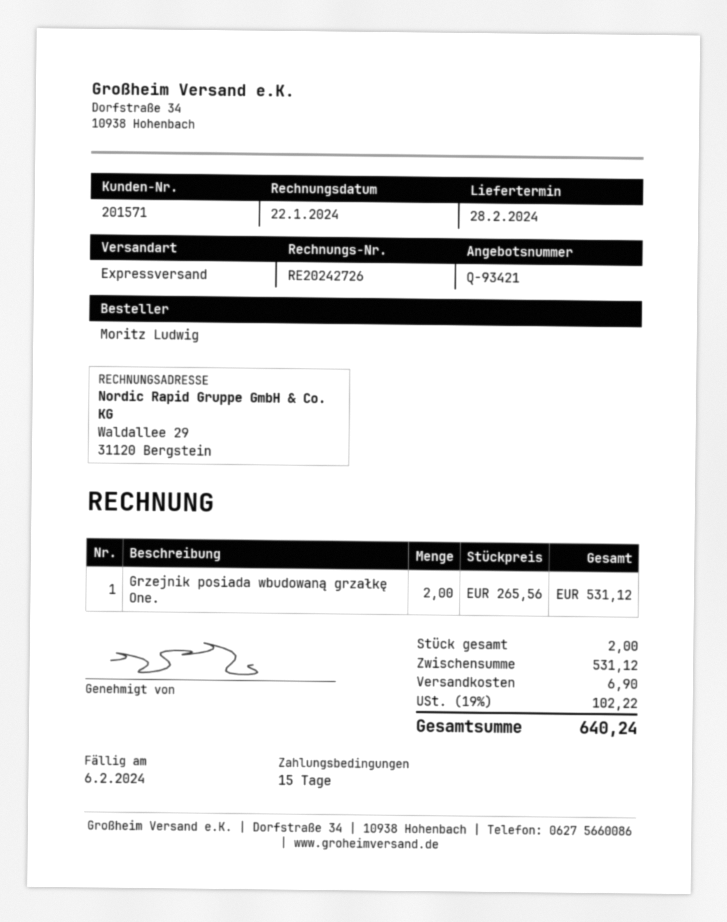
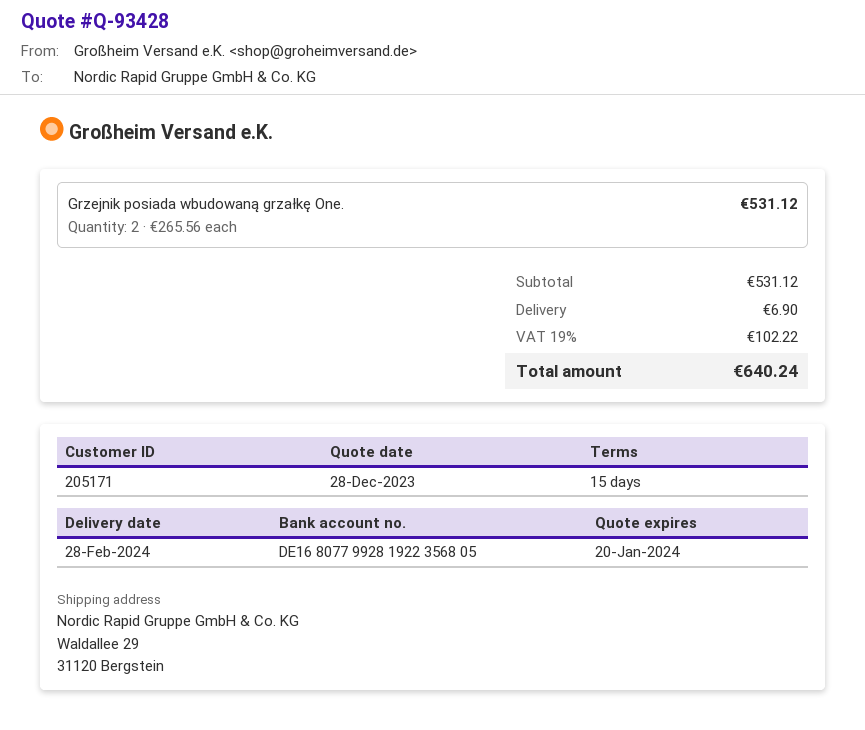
quote number: Q-93421 -> Q-93428
customer number: 201571 -> 205171

